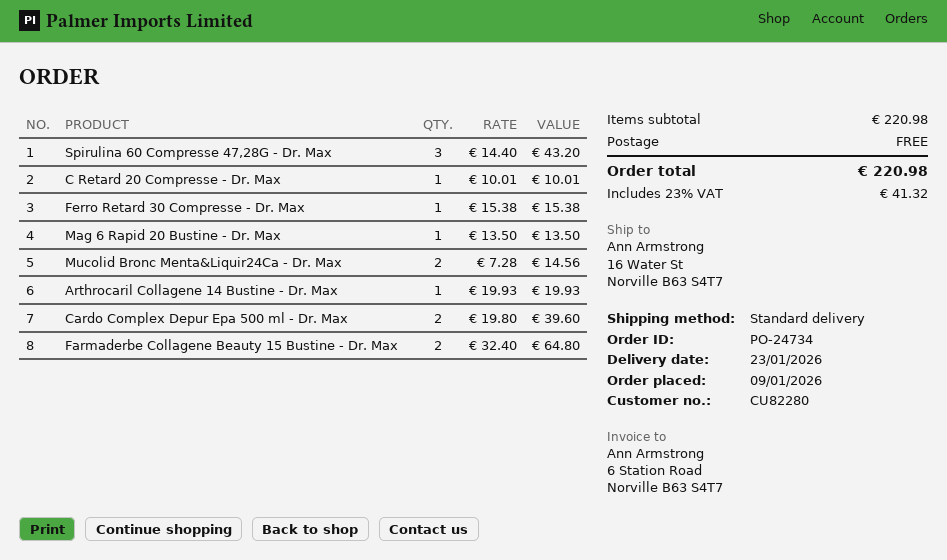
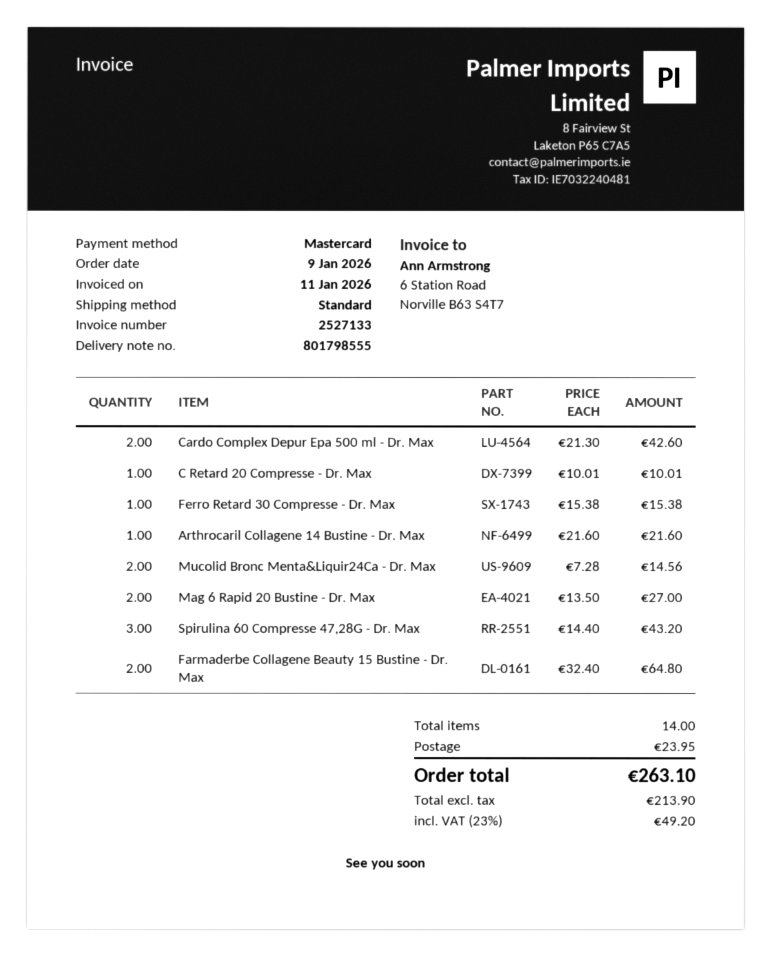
Mag 6 Rapid 20 Bustine - Dr. Max: 1 x 13.50 = 13.50 -> 2 x 13.50 = 27.00
Arthrocaril Collagene 14 Bustine - Dr. Max: 1 x 19.93 = 19.93 -> 1 x 21.60 = 21.60
Cardo Complex Depur Epa 500 ml - Dr. Max: 2 x 19.80 = 39.60 -> 2 x 21.30 = 42.60
shipping: 0.00 -> 23.95
tax: 23% = 41.32 -> 23% = 49.20
total: 220.98 -> 263.10

